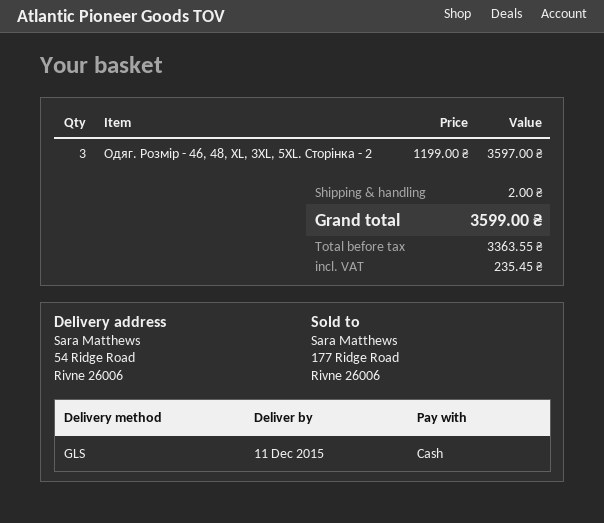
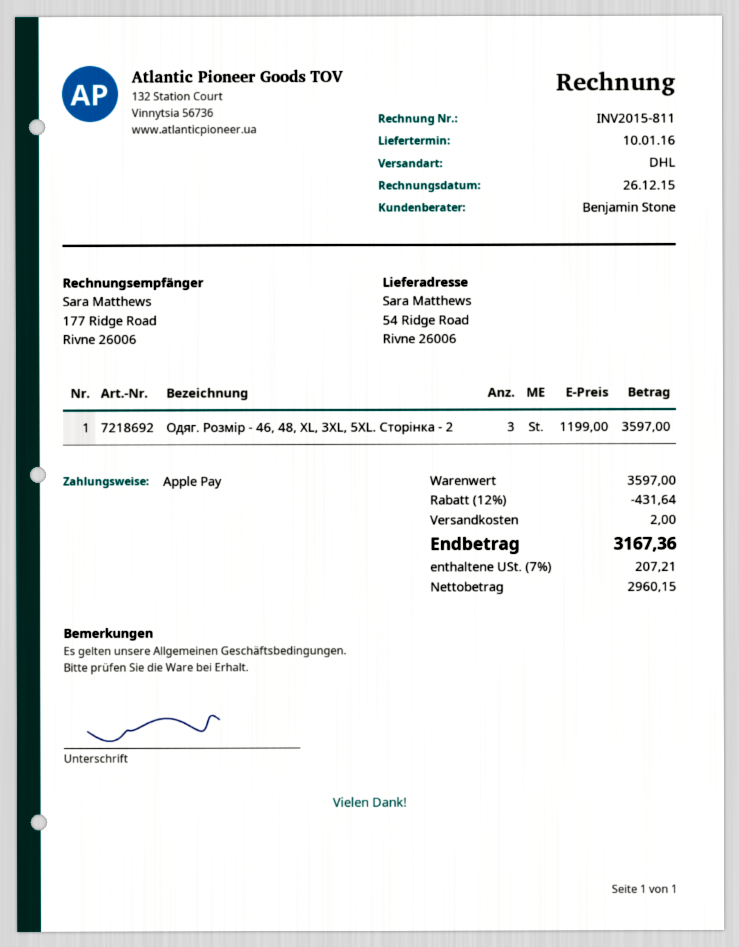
delivery date: 2015-12-11 -> 2016-01-10
payment method: cash -> Apple Pay
shipping method: GLS -> DHL
discount: none -> 12% = 431.64
net: 3363.55 -> 2960.15
tax: 235.45 -> 207.21
total: 3599.00 -> 3167.36

